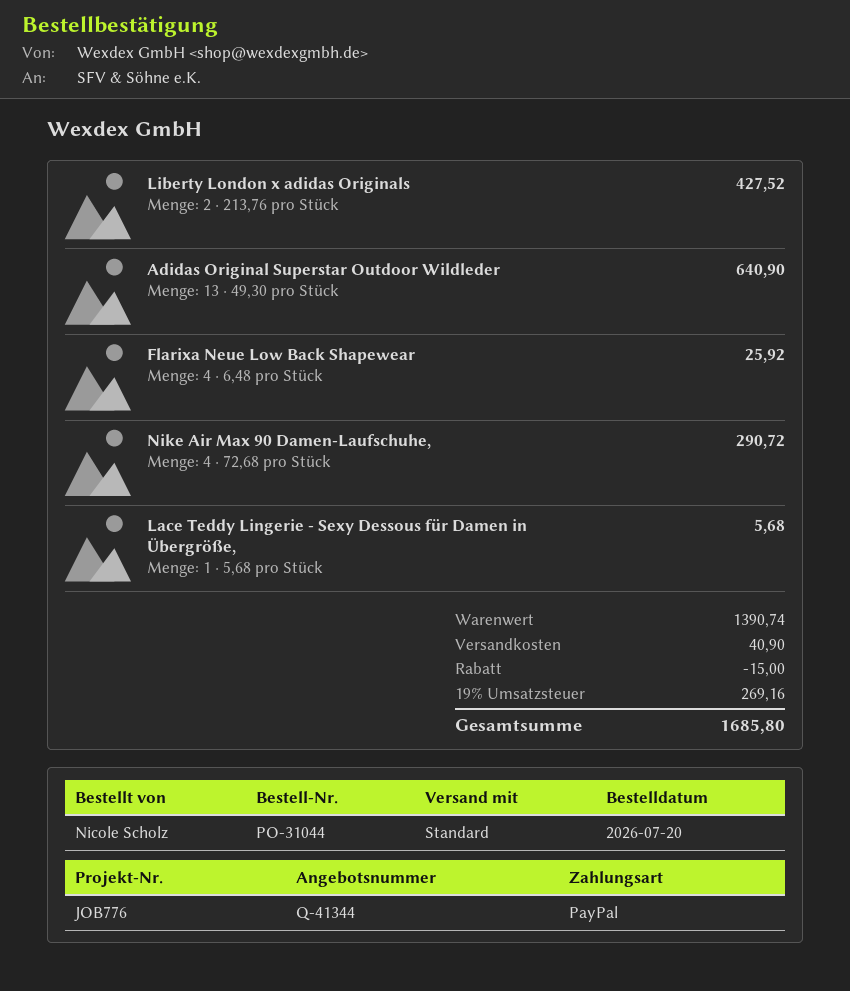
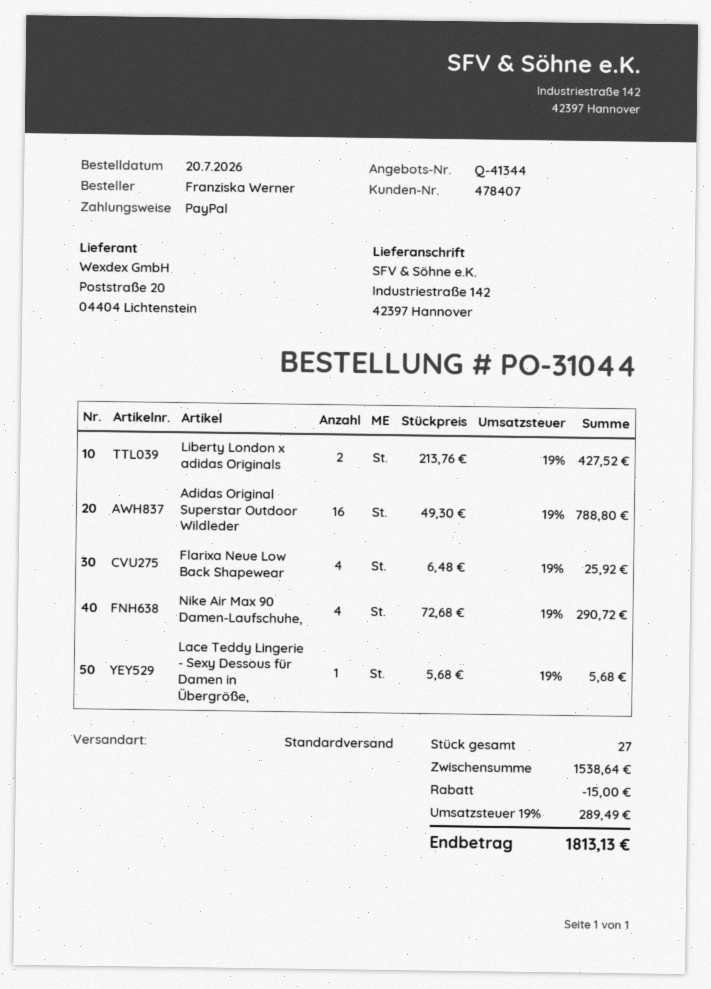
ordered by: Nicole Scholz -> Franziska Werner
Adidas Original Superstar Outdoor Wildleder: 13 x 49.30 = 640.90 -> 16 x 49.30 = 788.80
subtotal: 1390.74 -> 1538.64
shipping: 40.90 -> none
tax: 19% = 269.16 -> 19% = 289.49
total: 1685.80 -> 1813.13

